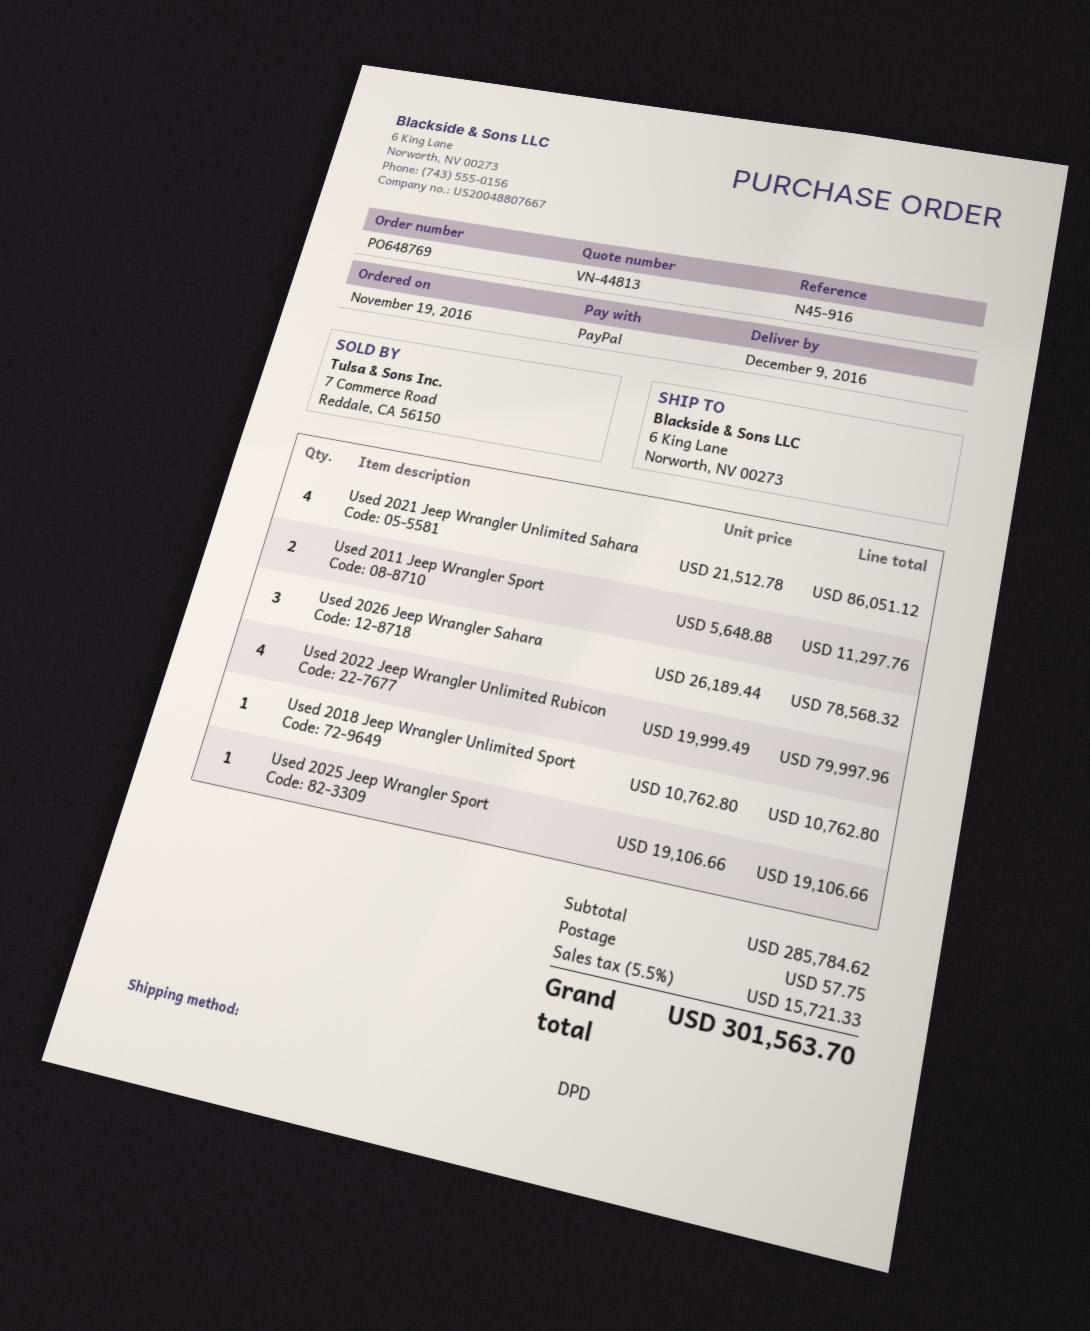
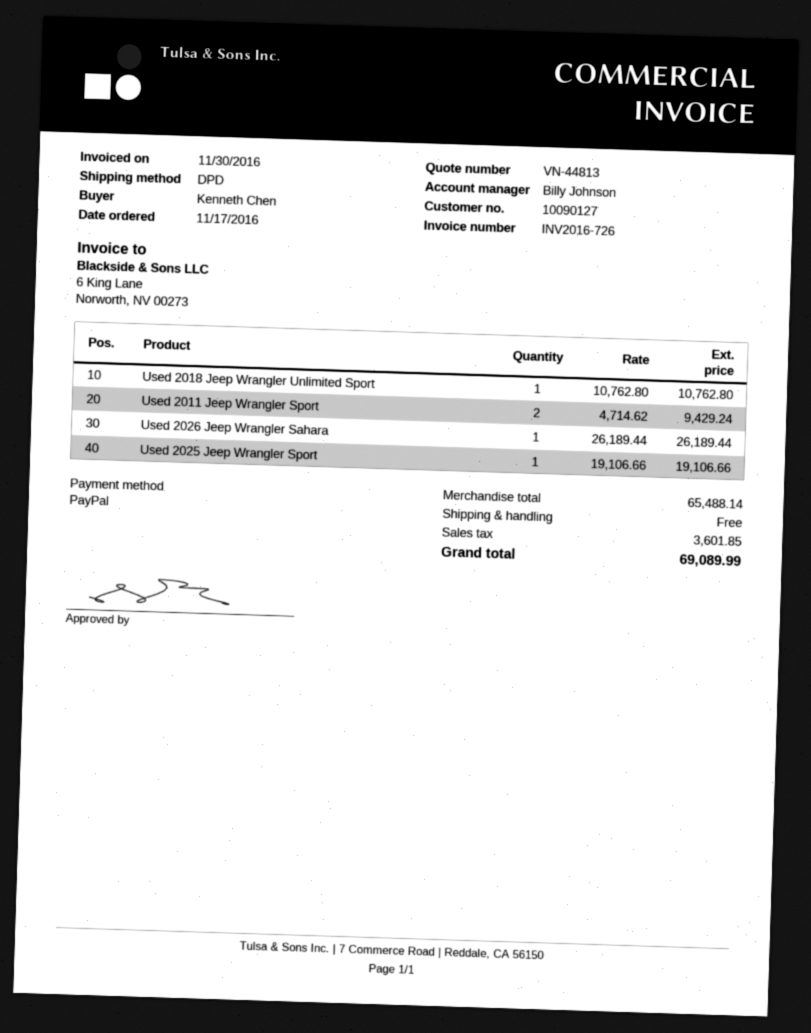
order date: 2016-11-19 -> 2016-11-17
Used 2021 Jeep Wrangler Unlimited Sahara: 4 x 21512.78 = 86051.12 -> none
Used 2011 Jeep Wrangler Sport: 2 x 5648.88 = 11297.76 -> 2 x 4714.62 = 9429.24
Used 2026 Jeep Wrangler Sahara: 3 x 26189.44 = 78568.32 -> 1 x 26189.44 = 26189.44
Used 2022 Jeep Wrangler Unlimited Rubicon: 4 x 19999.49 = 79997.96 -> none
subtotal: 285784.62 -> 65488.14
shipping: 57.75 -> 0.00
tax: 15721.33 -> 3601.85
total: 301563.70 -> 69089.99

